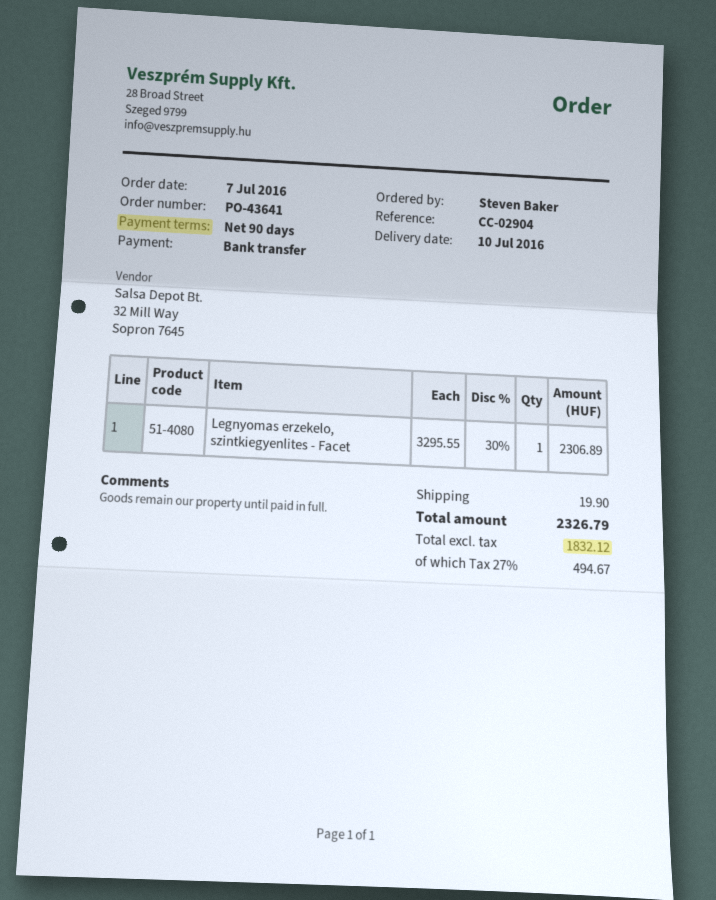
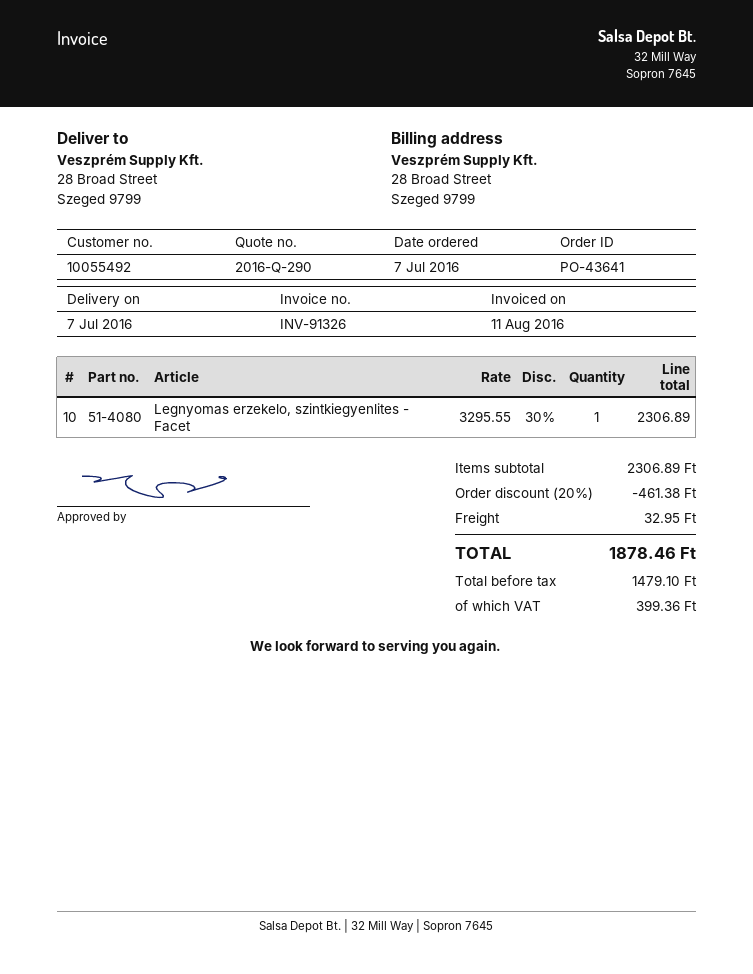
delivery date: 2016-07-10 -> 2016-07-07
discount: none -> 20% = 461.38
shipping: 19.90 -> 32.95
net: 1832.12 -> 1479.10
tax: 494.67 -> 399.36
total: 2326.79 -> 1878.46

